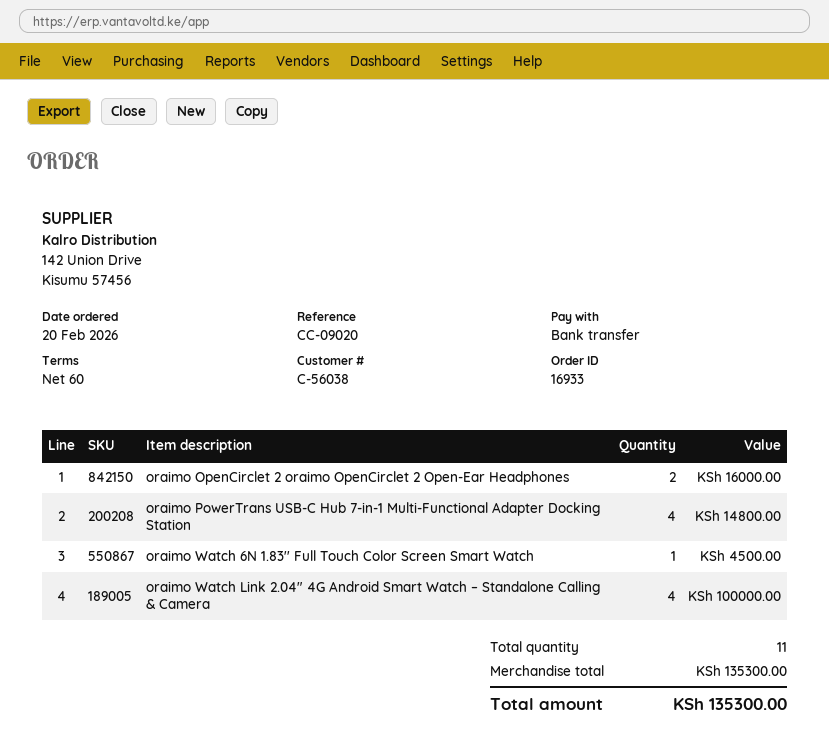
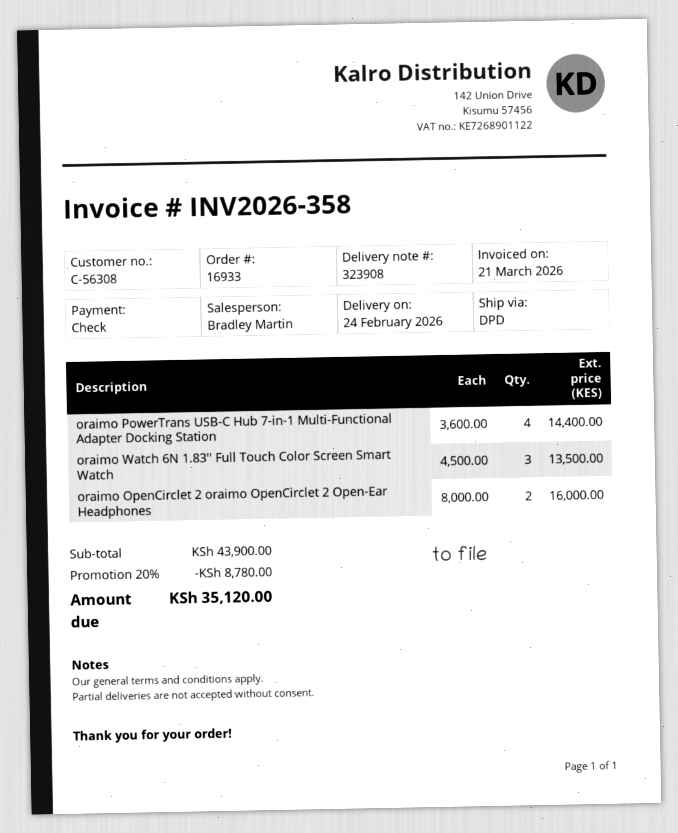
customer number: C-56038 -> C-56308
payment method: bank transfer -> cheque
oraimo PowerTrans USB-C Hub 7-in-1 Multi-Functional Adapter Docking Station: 4 for 14800.00 -> 4 for 14400.00
oraimo Watch 6N 1.83'' Full Touch Color Screen Smart Watch: 1 for 4500.00 -> 3 for 13500.00
oraimo Watch Link 2.04" 4G Android Smart Watch – Standalone Calling & Camera: 4 for 100000.00 -> none
subtotal: 135300.00 -> 43900.00
discount: none -> 20% = 8780.00
total: 135300.00 -> 35120.00

